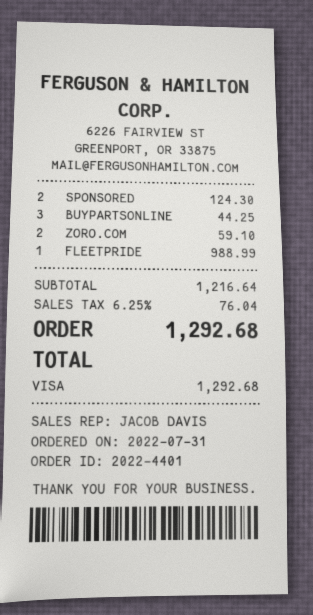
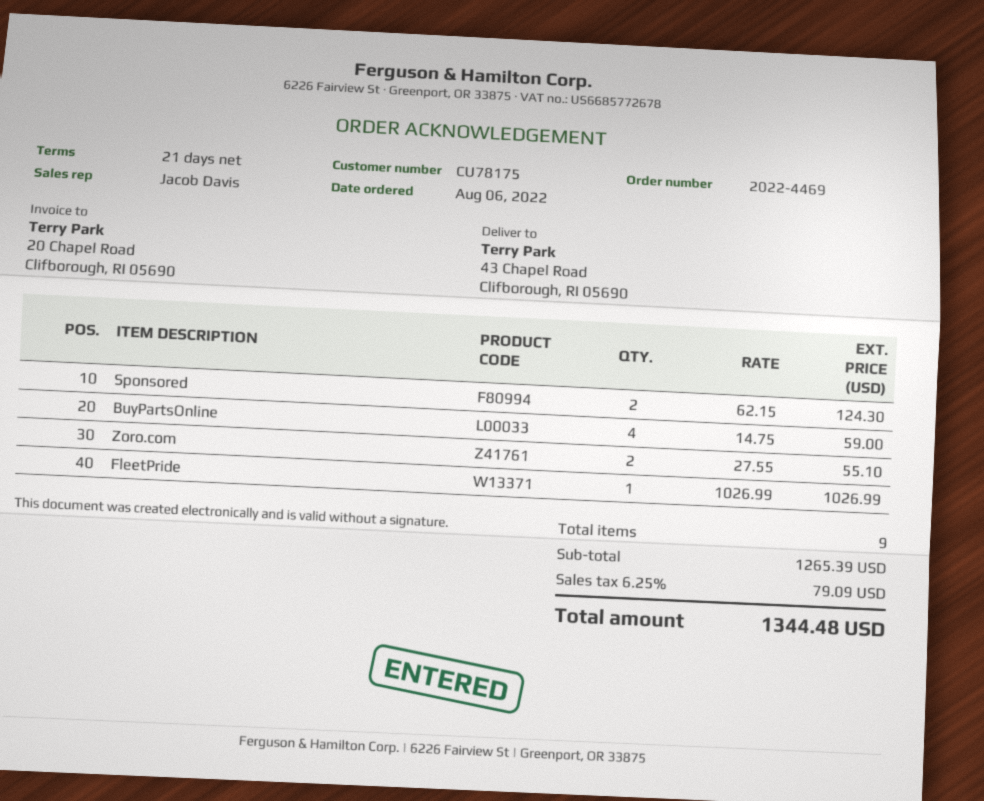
order number: 2022-4401 -> 2022-4469
order date: 2022-07-31 -> 2022-08-06
BUYPARTSONLINE: 3 for 44.25 -> 4 for 59.00
ZORO.COM: 2 for 59.10 -> 2 for 55.10
FLEETPRIDE: 1 for 988.99 -> 1 for 1026.99
subtotal: 1216.64 -> 1265.39
tax: 6.25% = 76.04 -> 6.25% = 79.09
total: 1292.68 -> 1344.48

